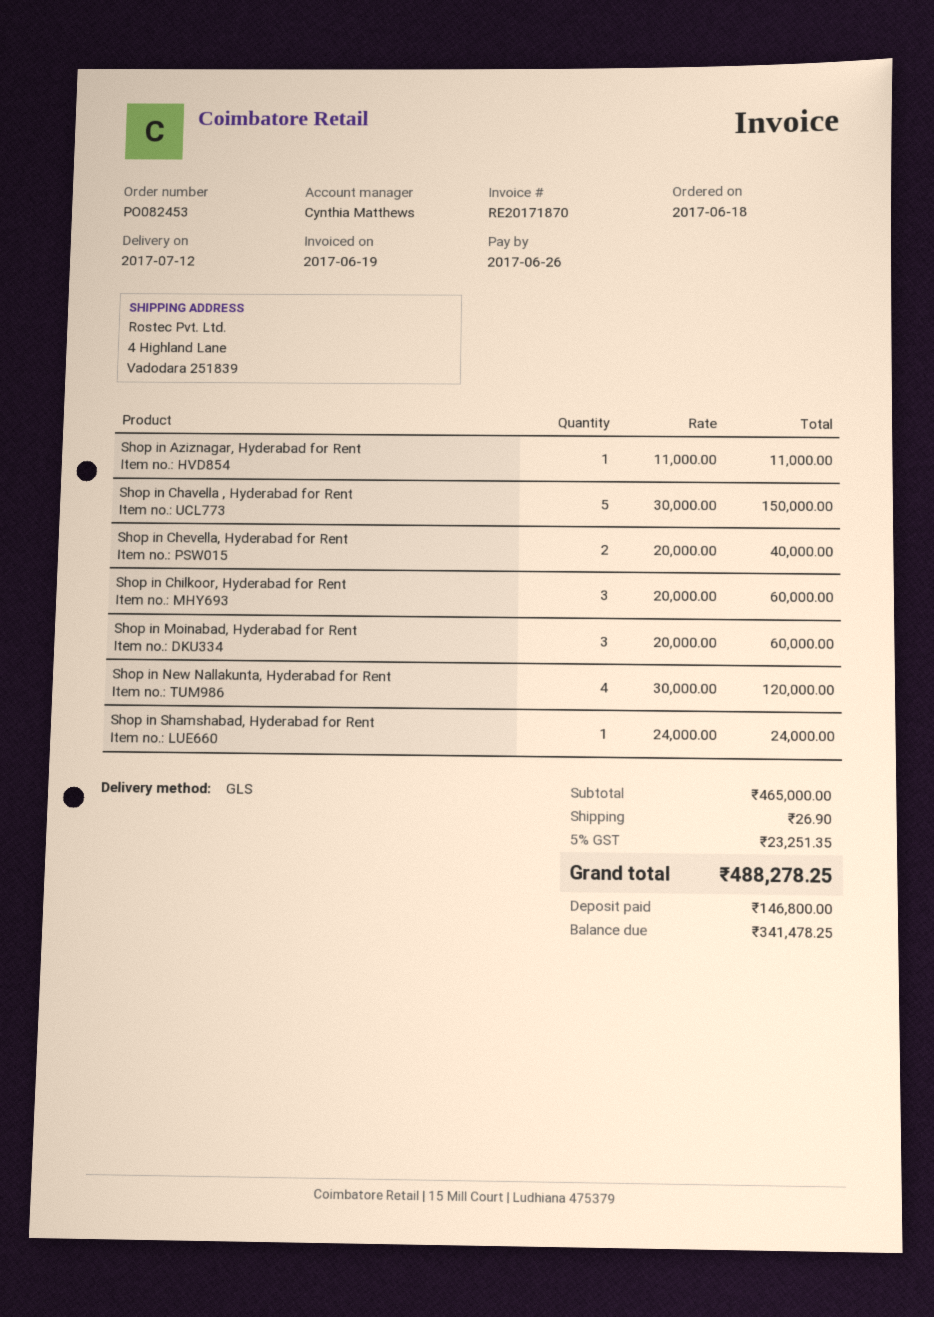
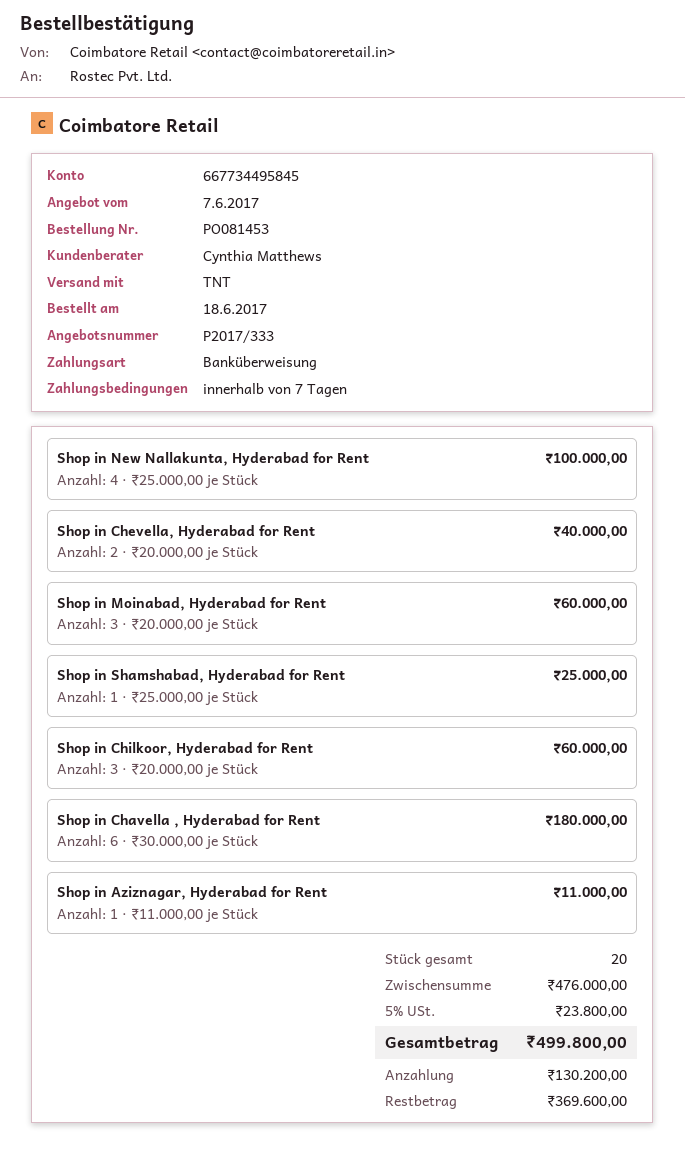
order number: PO082453 -> PO081453
shipping method: GLS -> TNT
Shop in Chavella , Hyderabad for Rent: 5 x 30000.00 = 150000.00 -> 6 x 30000.00 = 180000.00
Shop in New Nallakunta, Hyderabad for Rent: 4 x 30000.00 = 120000.00 -> 4 x 25000.00 = 100000.00
Shop in Shamshabad, Hyderabad for Rent: 1 x 24000.00 = 24000.00 -> 1 x 25000.00 = 25000.00
subtotal: 465000.00 -> 476000.00
shipping: 26.90 -> none
tax: 5% = 23251.35 -> 5% = 23800.00
total: 488278.25 -> 499800.00
deposit: 146800.00 -> 130200.00
balance: 341478.25 -> 369600.00

